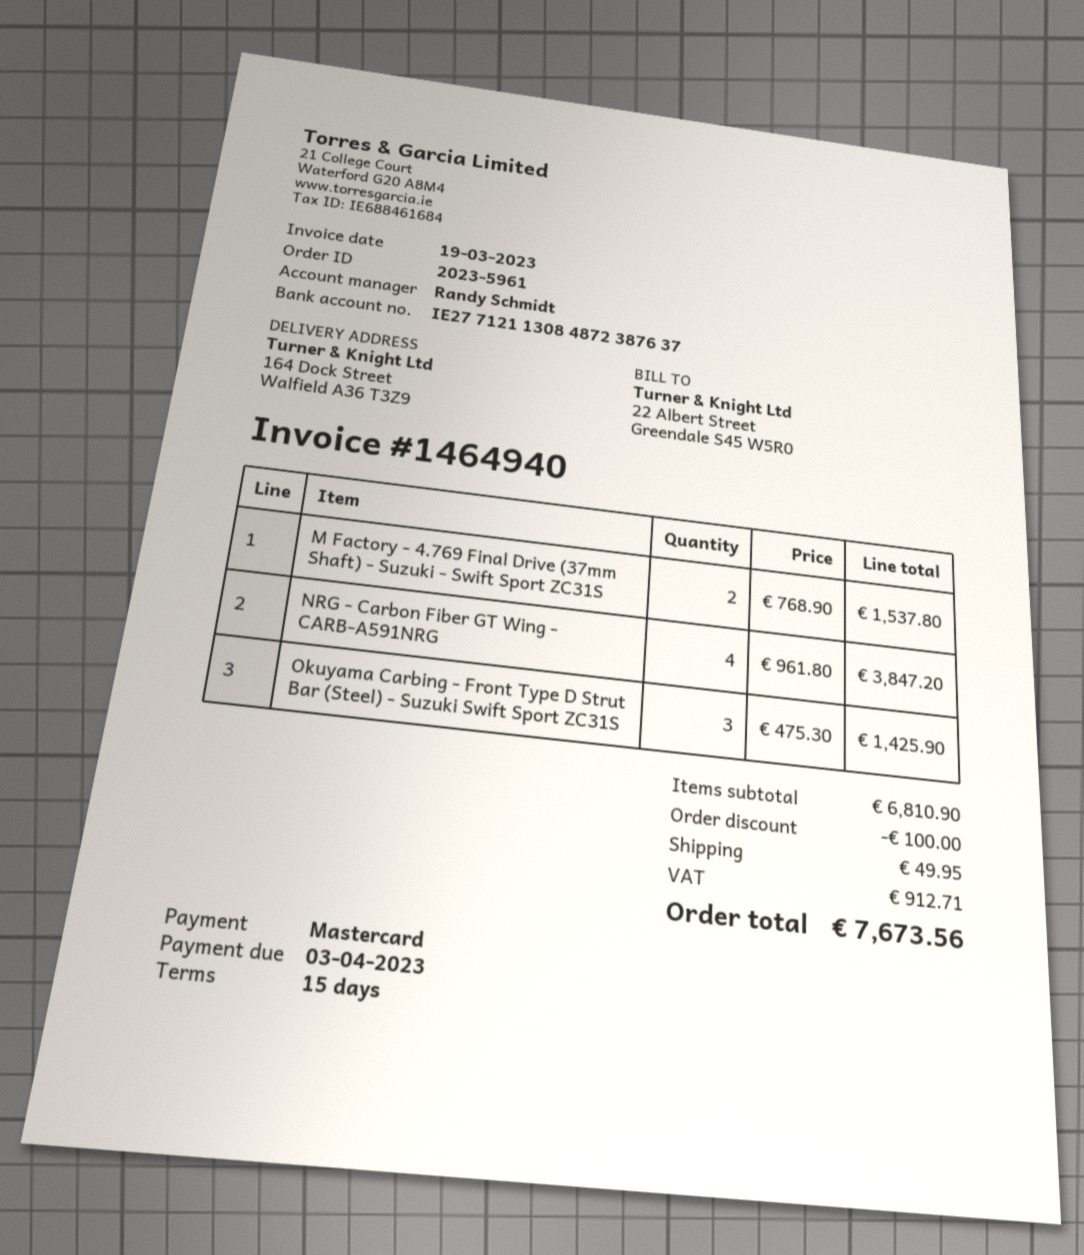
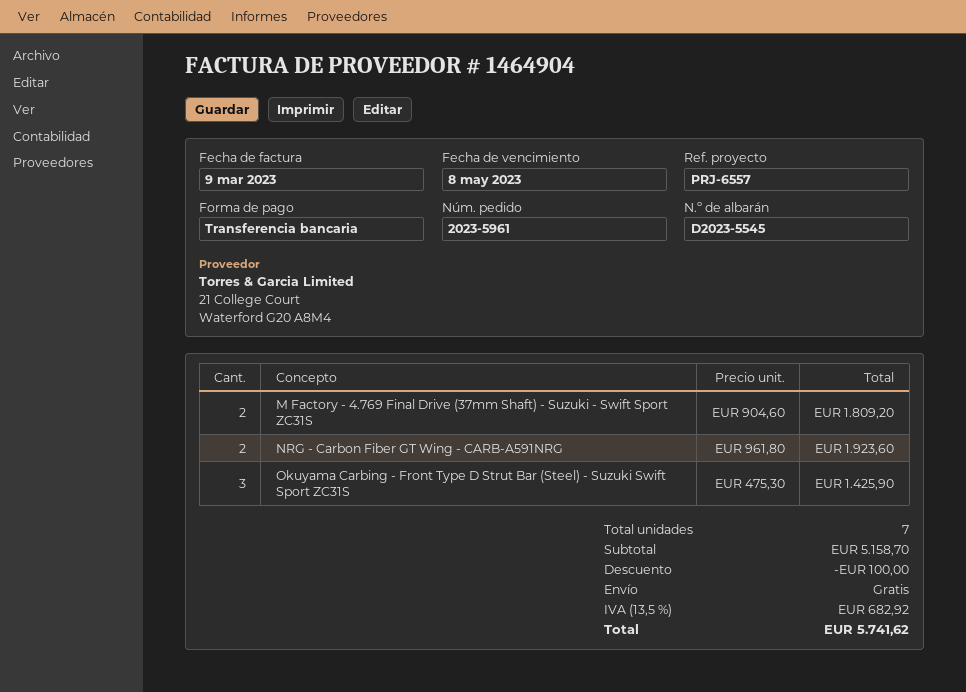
invoice number: 1464940 -> 1464904
invoice date: 2023-03-19 -> 2023-03-09
due date: 2023-04-03 -> 2023-05-08
payment method: Mastercard -> bank transfer
M Factory - 4.769 Final Drive (37mm Shaft) - Suzuki - Swift Sport ZC31S: 2 x 768.90 = 1537.80 -> 2 x 904.60 = 1809.20
NRG - Carbon Fiber GT Wing - CARB-A591NRG: 4 x 961.80 = 3847.20 -> 2 x 961.80 = 1923.60
subtotal: 6810.90 -> 5158.70
shipping: 49.95 -> 0.00
tax: 912.71 -> 682.92
total: 7673.56 -> 5741.62

